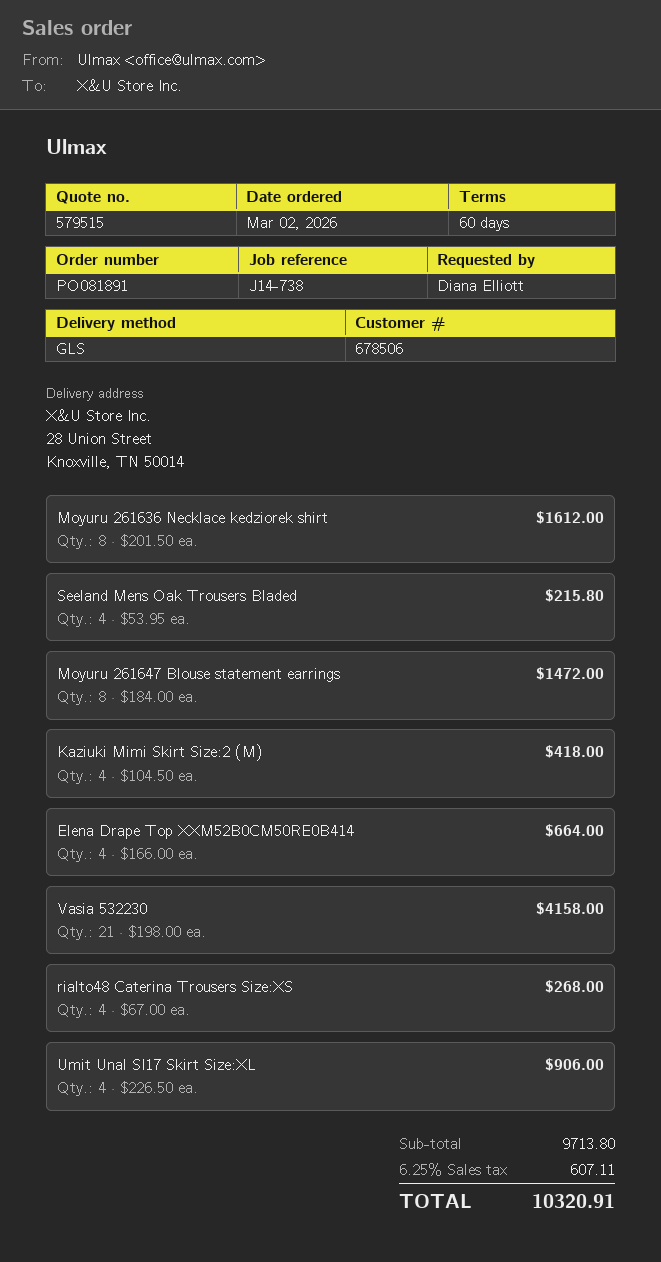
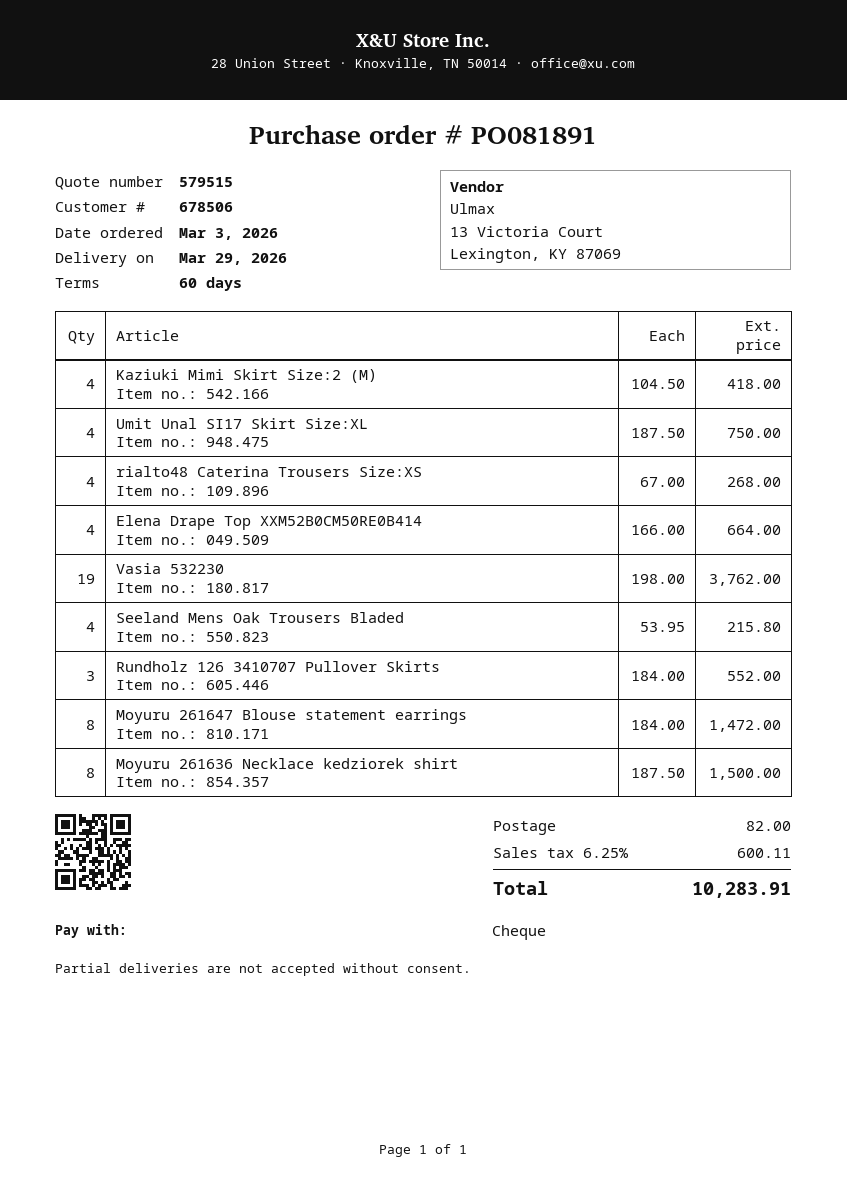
order date: 2026-03-02 -> 2026-03-03
Moyuru 261636 Necklace kedziorek shirt: 8 x 201.50 = 1612.00 -> 8 x 187.50 = 1500.00
Vasia 532230: 21 x 198.00 = 4158.00 -> 19 x 198.00 = 3762.00
Umit Unal SI17 Skirt Size:XL: 4 x 226.50 = 906.00 -> 4 x 187.50 = 750.00
Rundholz 126 3410707 Pullover Skirts: none -> 3 x 184.00 = 552.00
shipping: none -> 82.00
tax: 6.25% = 607.11 -> 6.25% = 600.11
total: 10320.91 -> 10283.91

